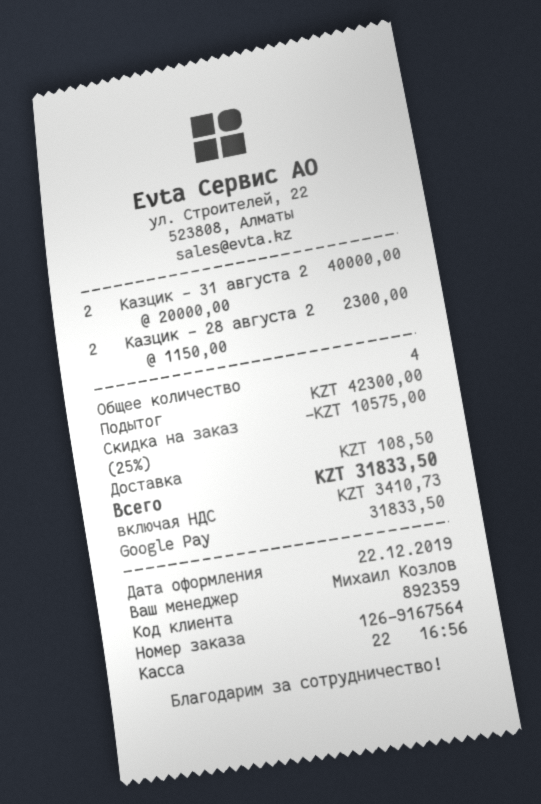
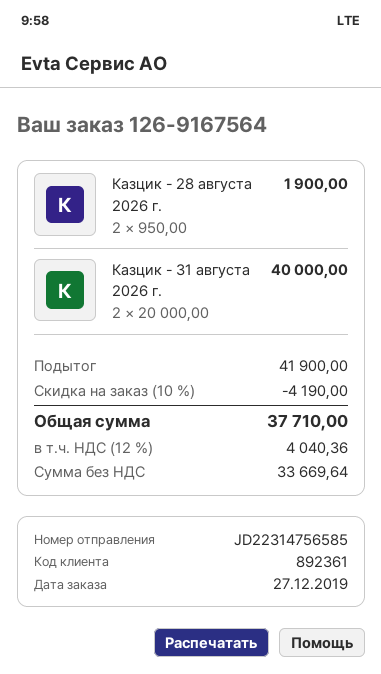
order date: 2019-12-22 -> 2019-12-27
customer number: 892359 -> 892361
Казцик - 28 августа 2: 2 x 1150.00 = 2300.00 -> 2 x 950.00 = 1900.00
subtotal: 42300.00 -> 41900.00
discount: 25% = 10575.00 -> 10% = 4190.00
shipping: 108.50 -> none
tax: 3410.73 -> 4040.36
total: 31833.50 -> 37710.00

